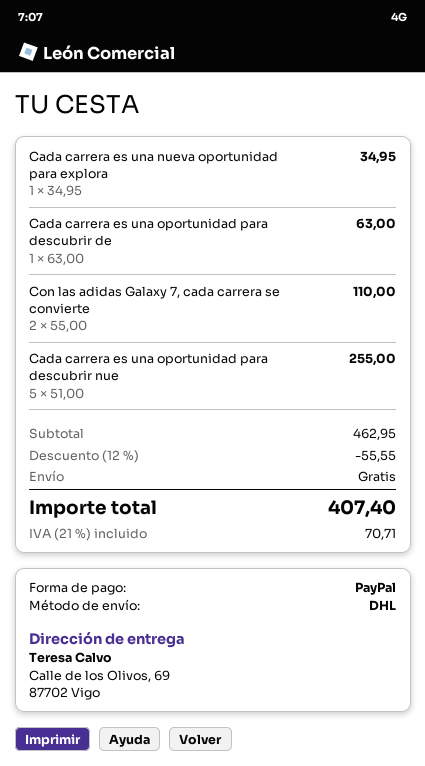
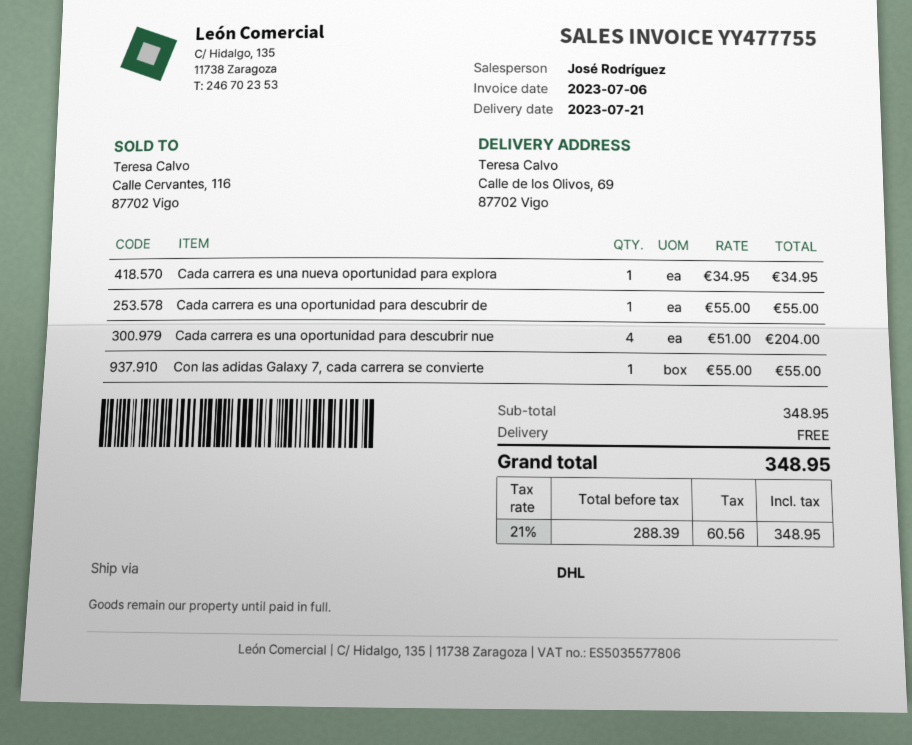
Cada carrera es una oportunidad para descubrir de: 1 x 63.00 = 63.00 -> 1 x 55.00 = 55.00
Con las adidas Galaxy 7, cada carrera se convierte: 2 x 55.00 = 110.00 -> 1 x 55.00 = 55.00
Cada carrera es una oportunidad para descubrir nue: 5 x 51.00 = 255.00 -> 4 x 51.00 = 204.00
subtotal: 462.95 -> 348.95
discount: 12% = 55.55 -> none
tax: 21% = 70.71 -> 21% = 60.56
total: 407.40 -> 348.95

